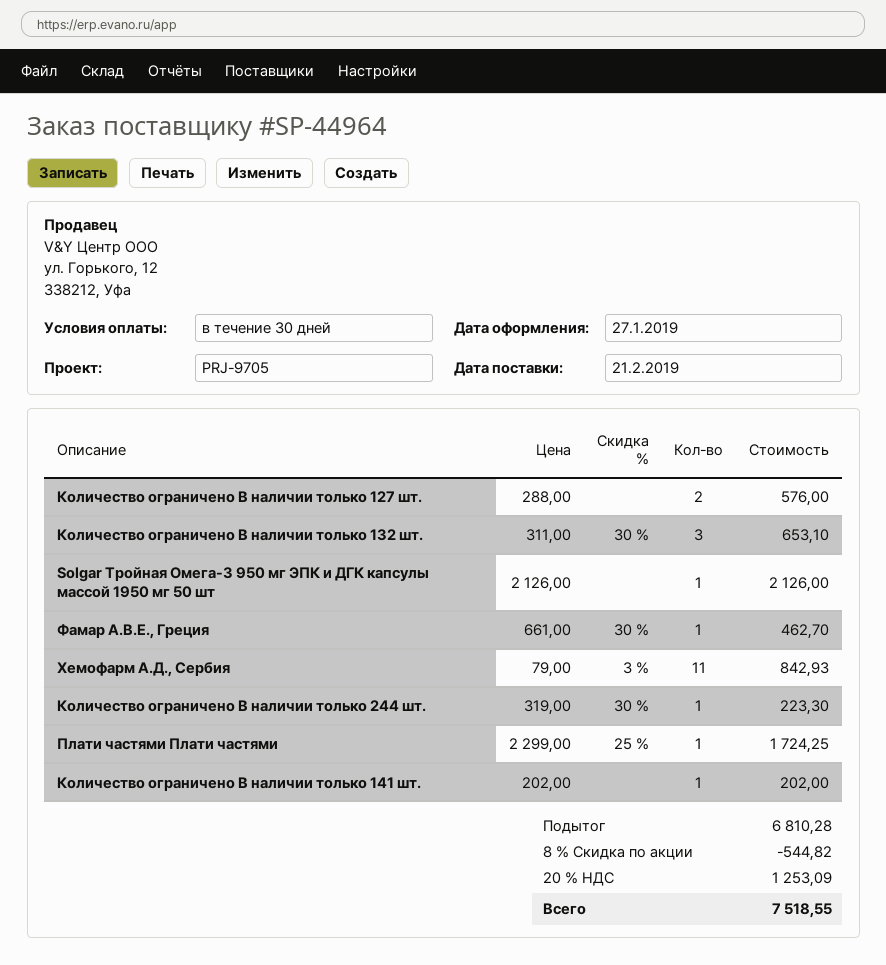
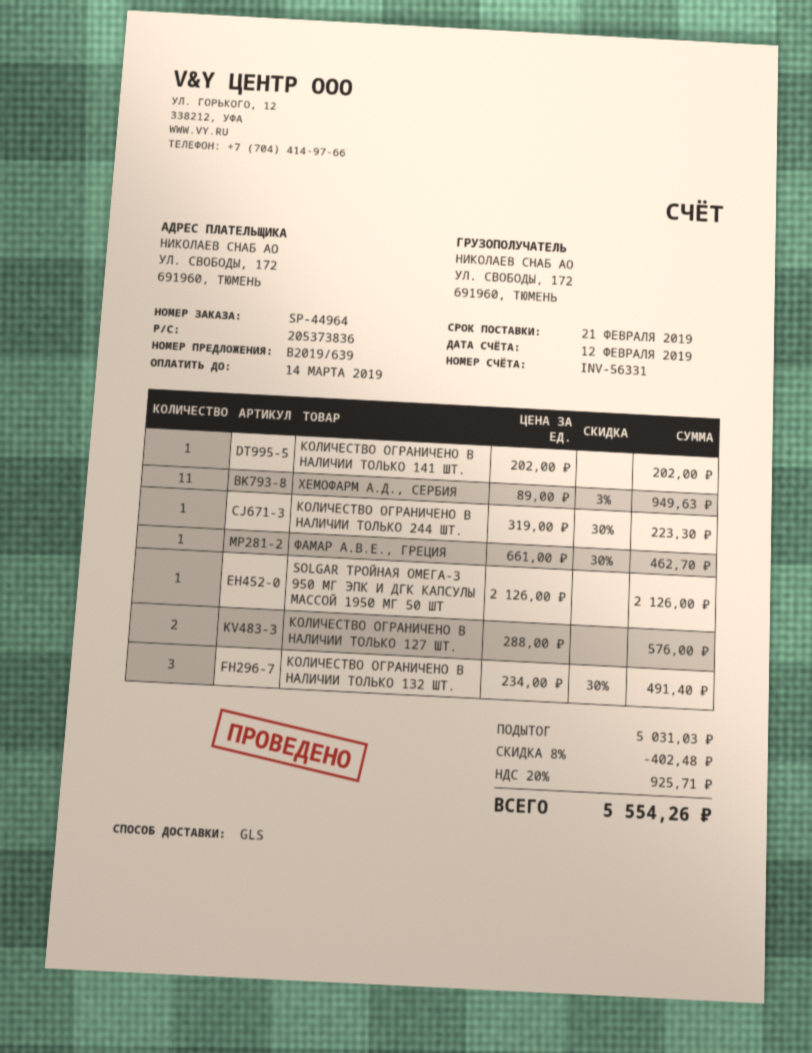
Количество ограничено В наличии только 132 шт.: 3 x 311.00 - 30% = 653.10 -> 3 x 234.00 - 30% = 491.40
Хемофарм А.Д., Сербия: 11 x 79.00 - 3% = 842.93 -> 11 x 89.00 - 3% = 949.63
Плати частями Плати частями: 1 x 2299.00 - 25% = 1724.25 -> none
subtotal: 6810.28 -> 5031.03
discount: 8% = 544.82 -> 8% = 402.48
tax: 20% = 1253.09 -> 20% = 925.71
total: 7518.55 -> 5554.26

